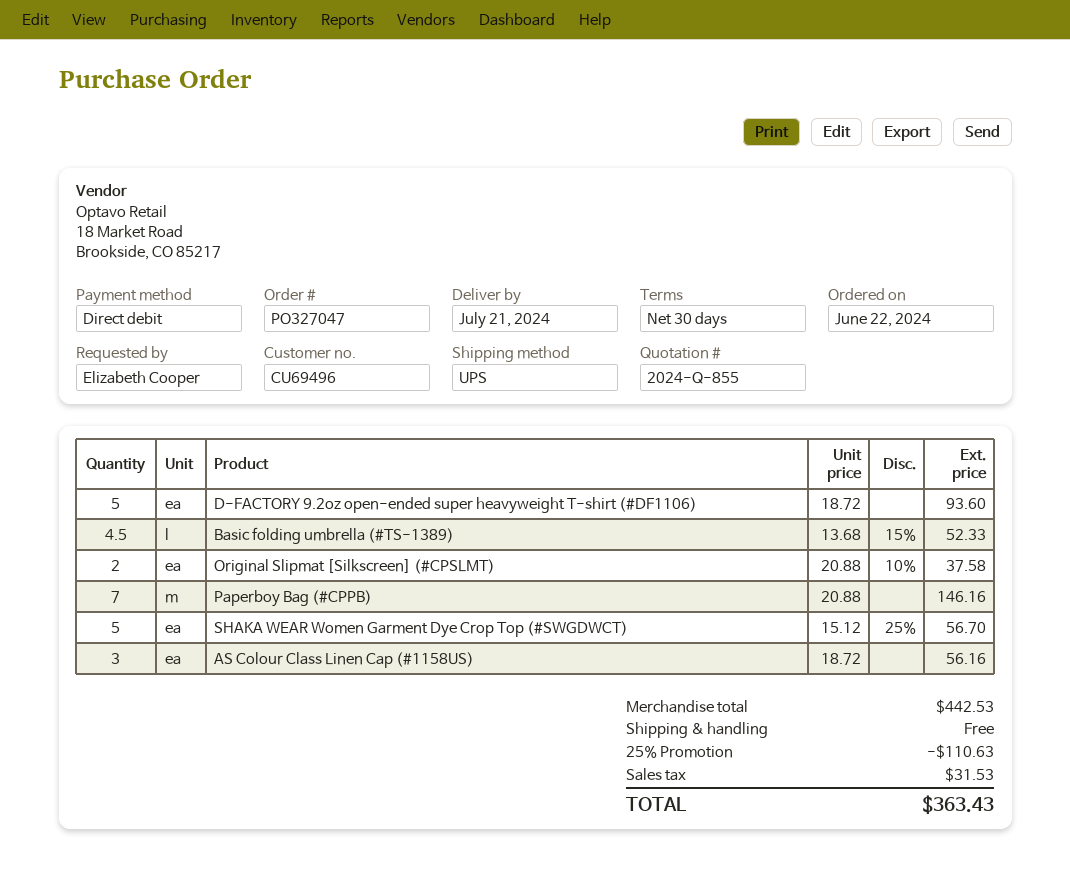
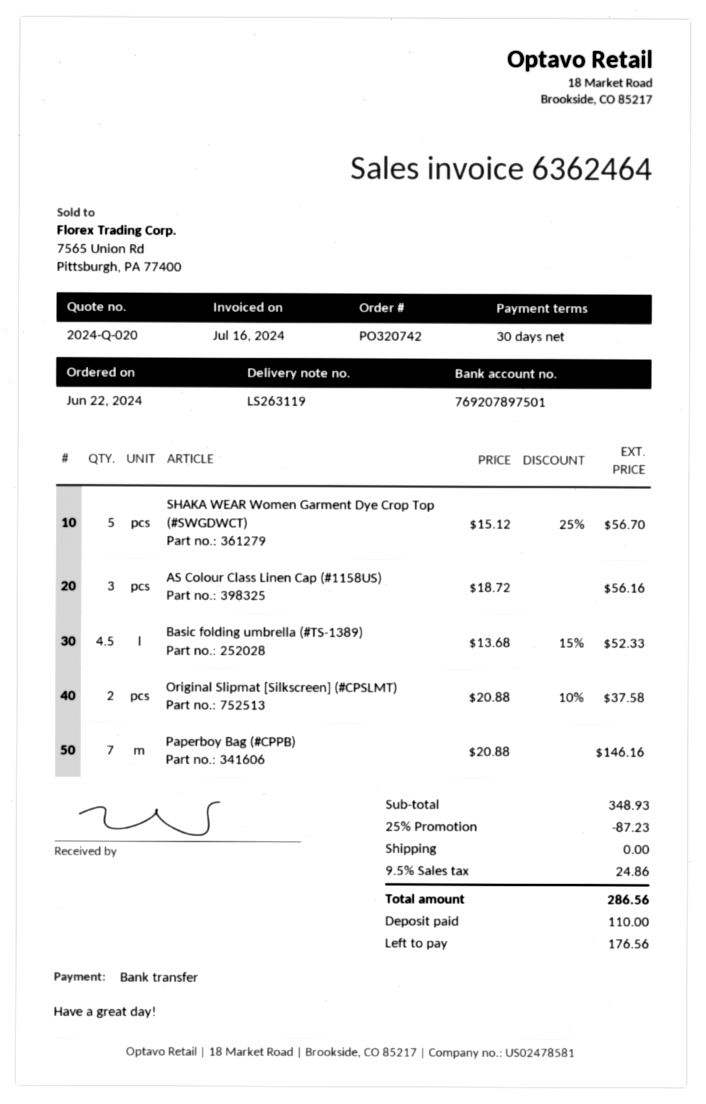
quote number: 2024-Q-855 -> 2024-Q-020
order number: PO327047 -> PO320742
payment method: direct debit -> bank transfer
D-FACTORY 9.2oz open-ended super heavyweight T-shirt (#DF1106): 5 x 18.72 = 93.60 -> none
subtotal: 442.53 -> 348.93
discount: 25% = 110.63 -> 25% = 87.23
tax: 31.53 -> 24.86
total: 363.43 -> 286.56

